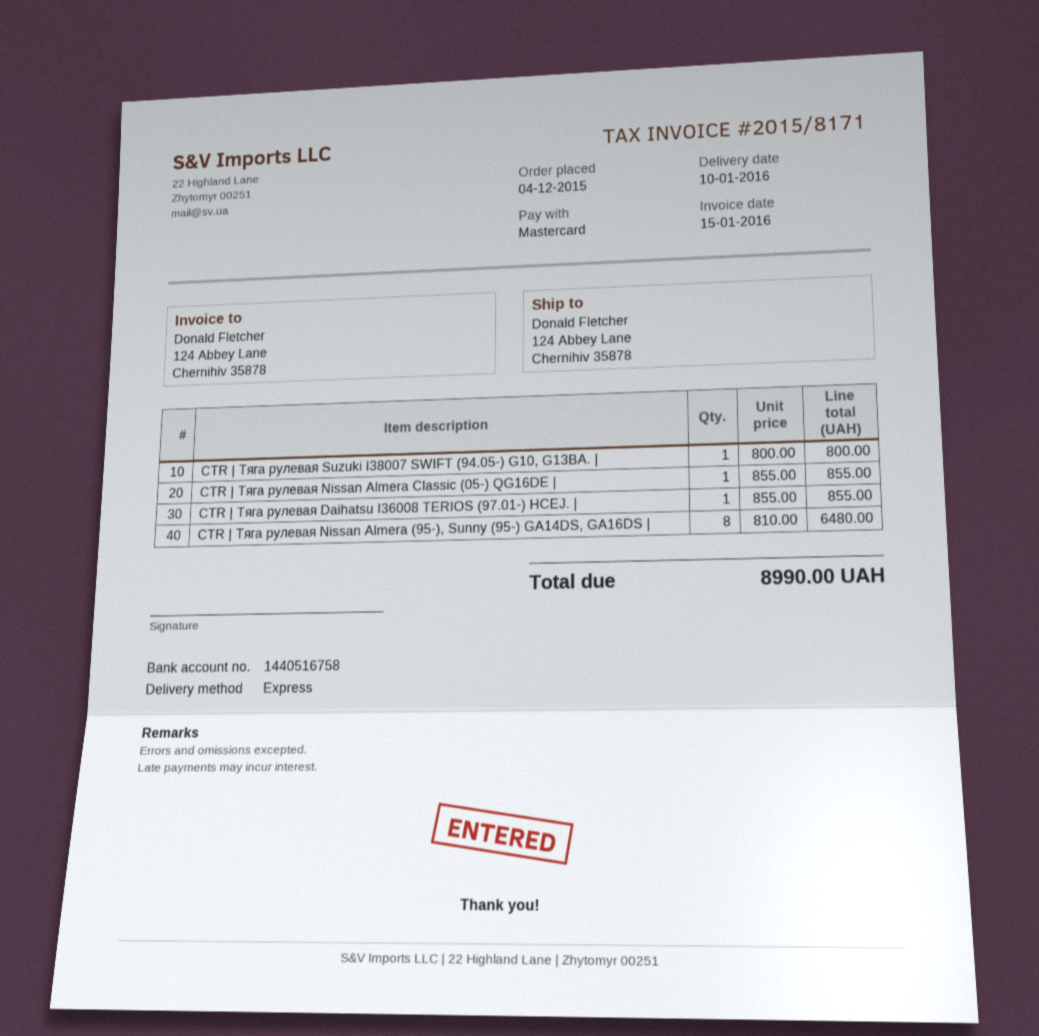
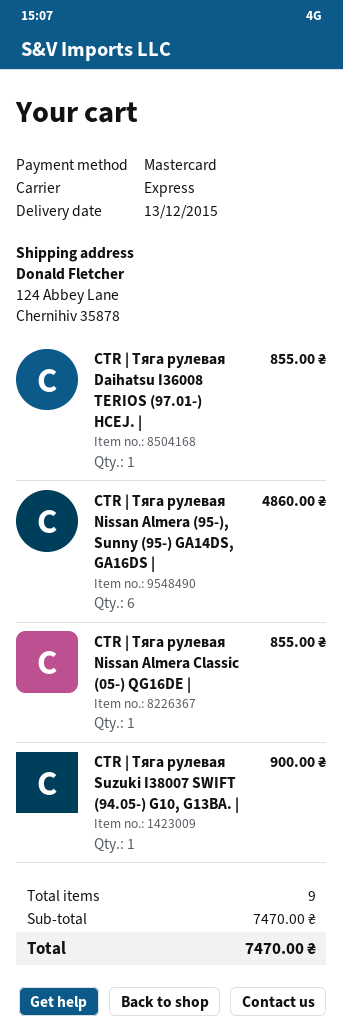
delivery date: 2016-01-10 -> 2015-12-13
CTR | Тяга рулевая Suzuki I38007 SWIFT (94.05-) G10, G13BA. |: 1 for 800.00 -> 1 for 900.00
CTR | Тяга рулевая Nissan Almera (95-), Sunny (95-) GA14DS, GA16DS |: 8 for 6480.00 -> 6 for 4860.00
total: 8990.00 -> 7470.00

